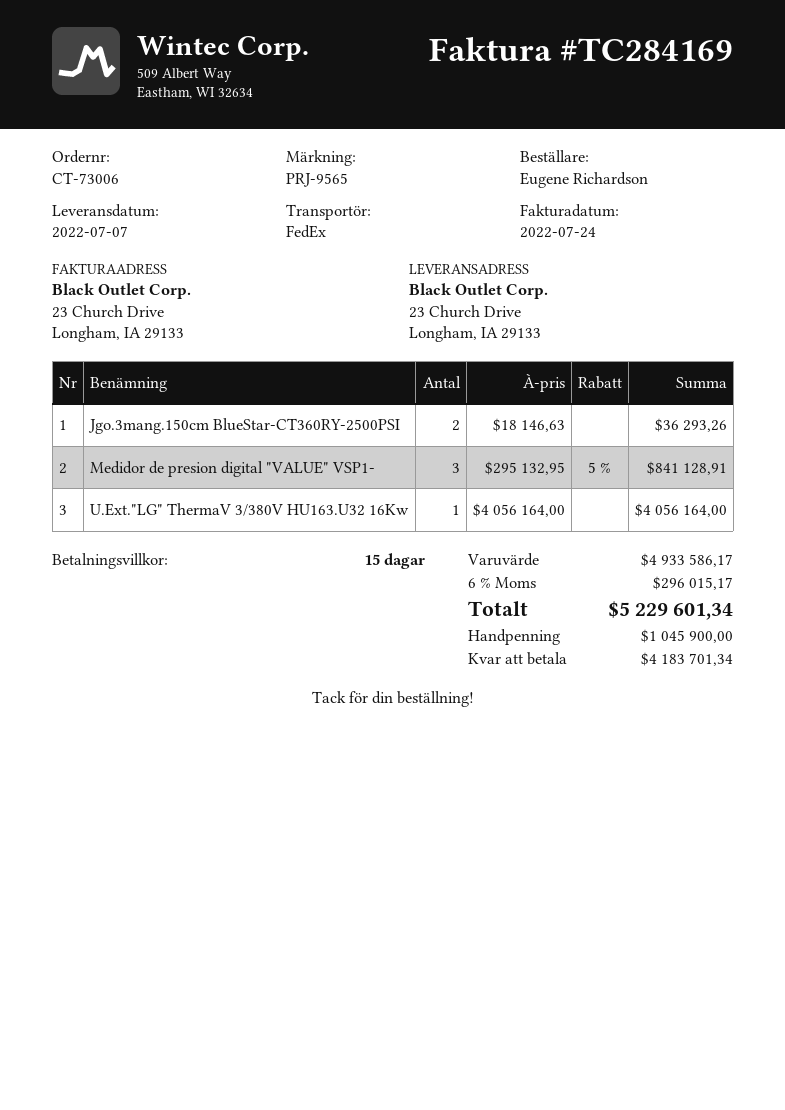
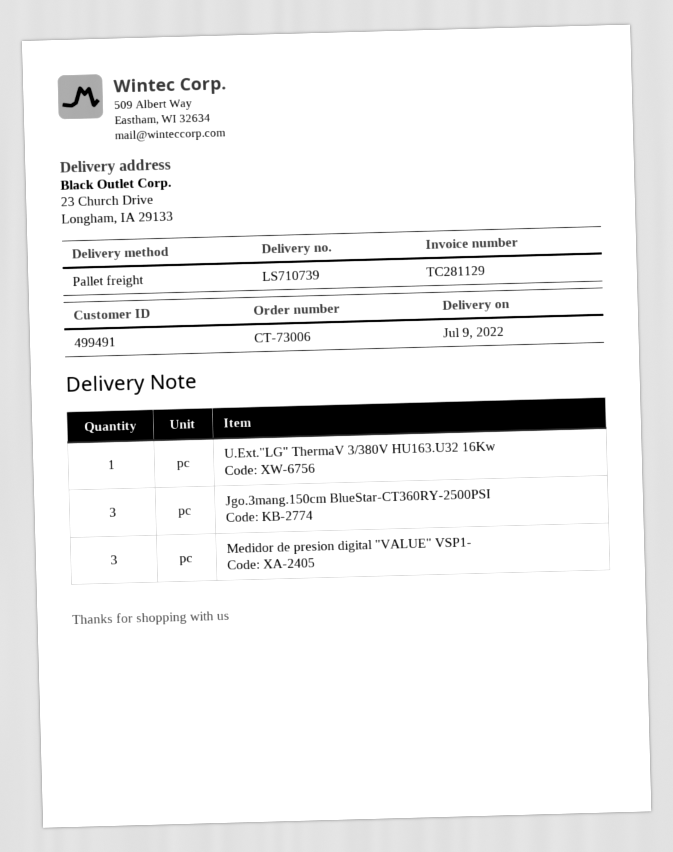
delivery date: 2022-07-07 -> 2022-07-09
invoice number: TC284169 -> TC281129
shipping method: FedEx -> pallet freight
Jgo.3mang.150cm BlueStar-CT360RY-2500PSI: 2 -> 3

